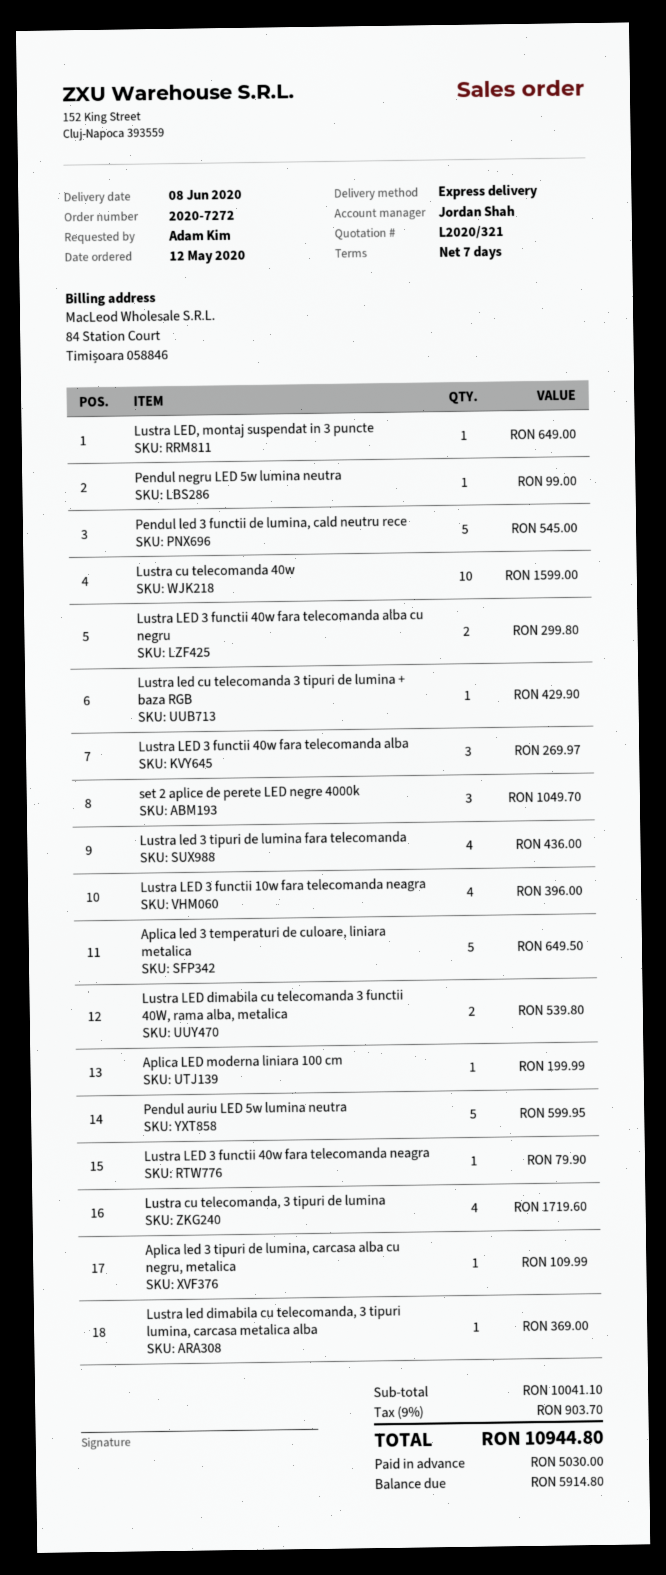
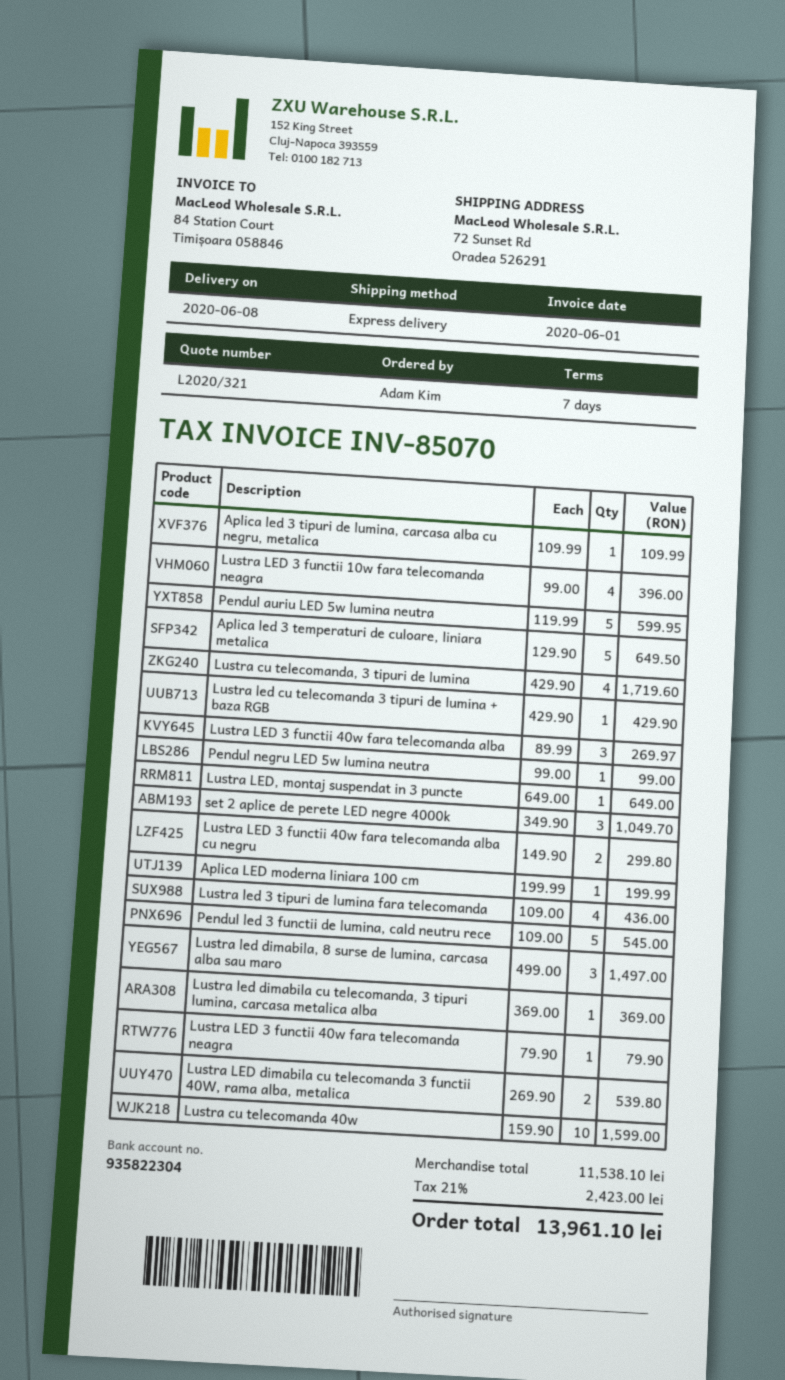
Lustra led dimabila, 8 surse de lumina, carcasa alba sau maro: none -> 3 for 1497.00
subtotal: 10041.10 -> 11538.10
tax: 9% = 903.70 -> 21% = 2423.00
total: 10944.80 -> 13961.10

